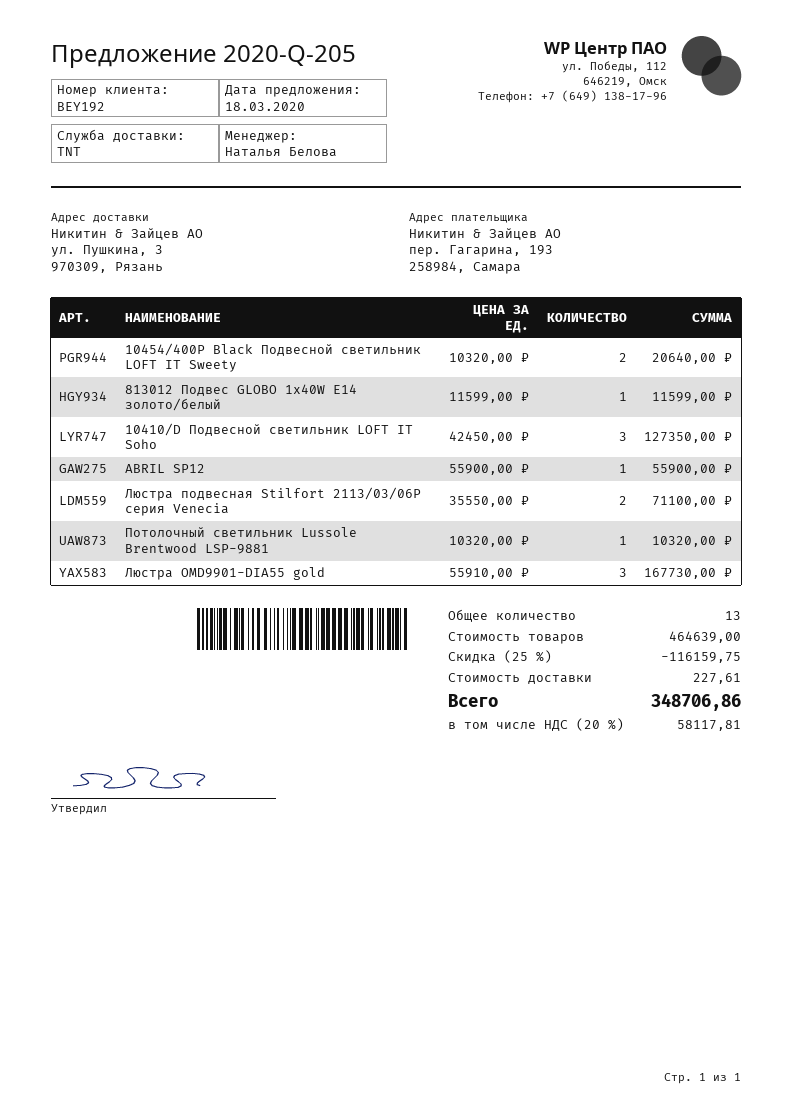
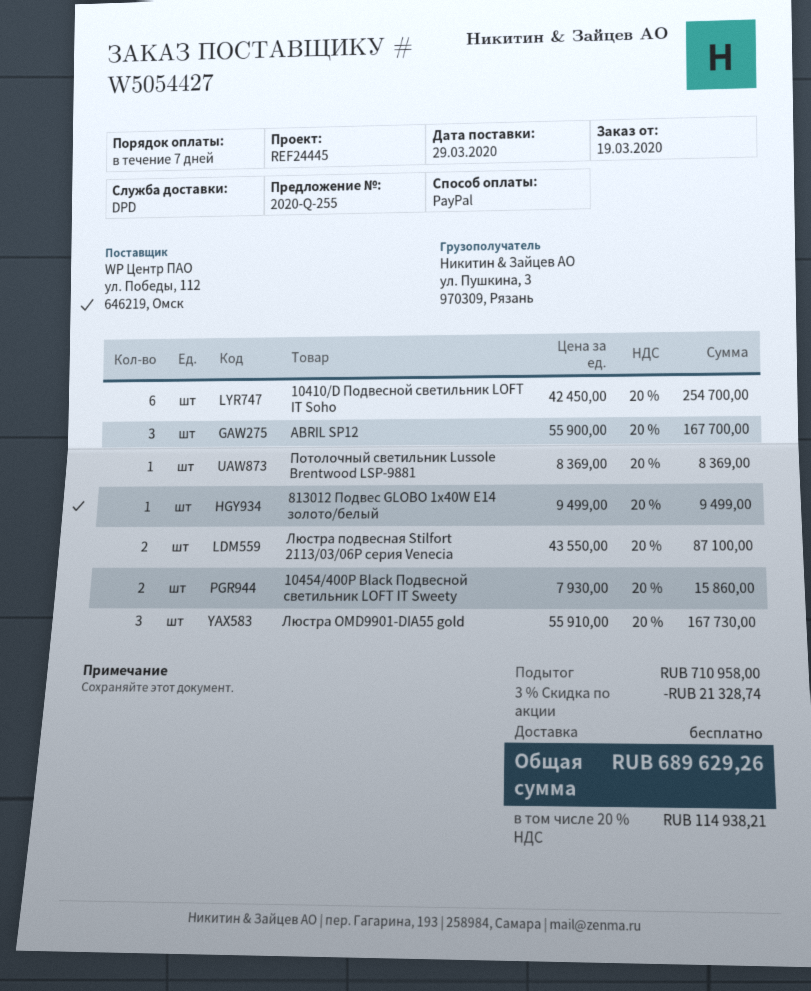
quote number: 2020-Q-205 -> 2020-Q-255
shipping method: TNT -> DPD
10454/400P Black Подвесной светильник LOFT IT Sweety: 2 x 10320.00 = 20640.00 -> 2 x 7930.00 = 15860.00
813012 Подвес GLOBO 1х40W E14 золото/белый: 1 x 11599.00 = 11599.00 -> 1 x 9499.00 = 9499.00
10410/D Подвесной светильник LOFT IT Soho: 3 x 42450.00 = 127350.00 -> 6 x 42450.00 = 254700.00
ABRIL SP12: 1 x 55900.00 = 55900.00 -> 3 x 55900.00 = 167700.00
Люстра подвесная Stilfort 2113/03/06P серия Venecia: 2 x 35550.00 = 71100.00 -> 2 x 43550.00 = 87100.00
Потолочный светильник Lussole Brentwood LSP-9881: 1 x 10320.00 = 10320.00 -> 1 x 8369.00 = 8369.00
subtotal: 464639.00 -> 710958.00
discount: 25% = 116159.75 -> 3% = 21328.74
shipping: 227.61 -> 0.00
tax: 20% = 58117.81 -> 20% = 114938.21
total: 348706.86 -> 689629.26

